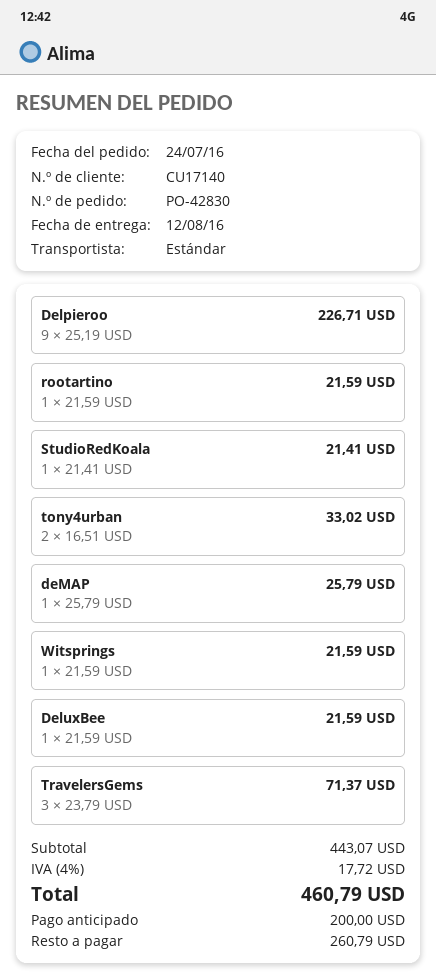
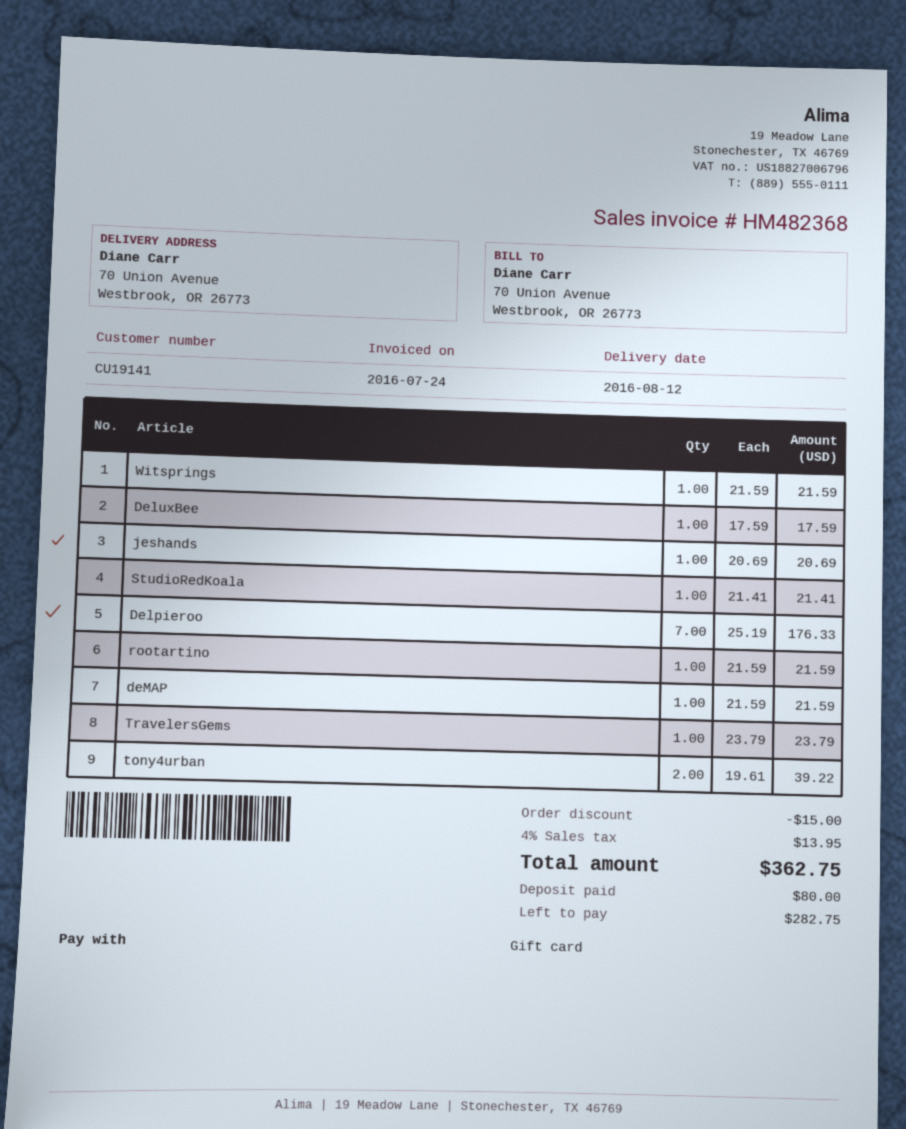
customer number: CU17140 -> CU19141
Delpieroo: 9 x 25.19 = 226.71 -> 7 x 25.19 = 176.33
tony4urban: 2 x 16.51 = 33.02 -> 2 x 19.61 = 39.22
deMAP: 1 x 25.79 = 25.79 -> 1 x 21.59 = 21.59
DeluxBee: 1 x 21.59 = 21.59 -> 1 x 17.59 = 17.59
TravelersGems: 3 x 23.79 = 71.37 -> 1 x 23.79 = 23.79
jeshands: none -> 1 x 20.69 = 20.69
discount: none -> 15.00
tax: 4% = 17.72 -> 4% = 13.95
total: 460.79 -> 362.75
deposit: 200.00 -> 80.00
balance: 260.79 -> 282.75

